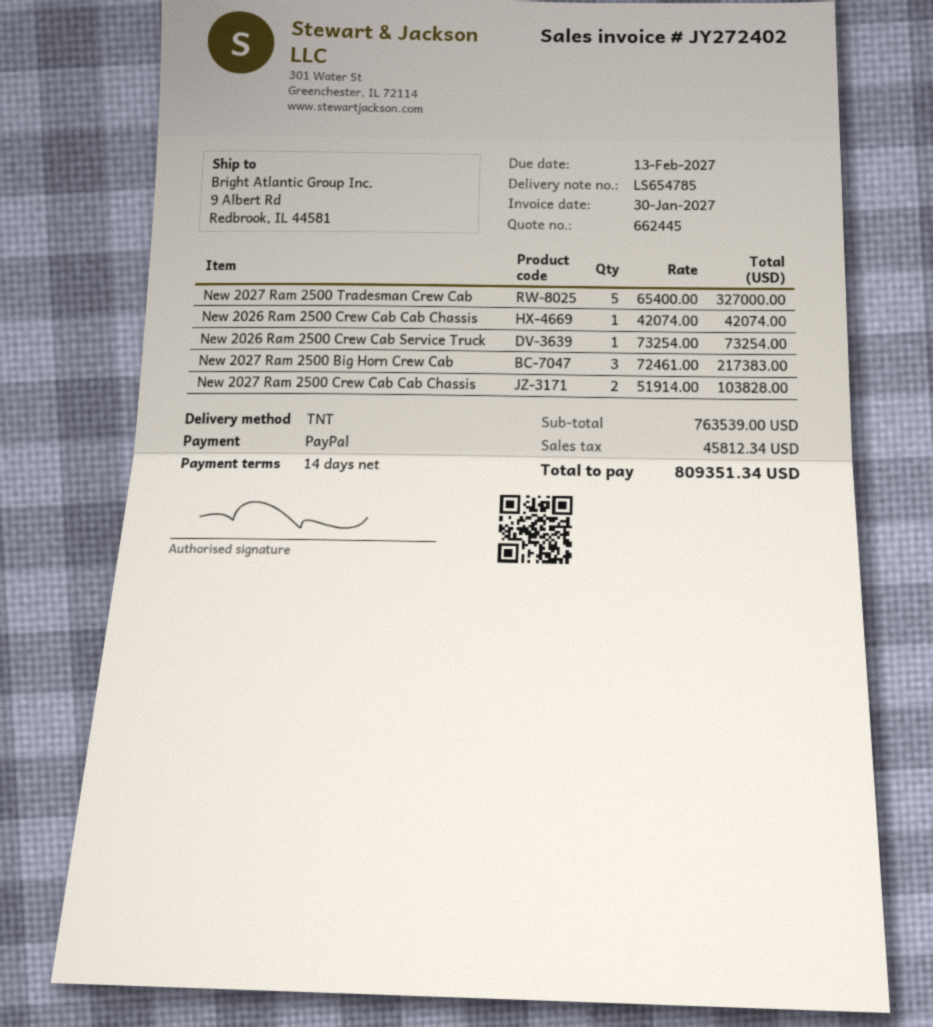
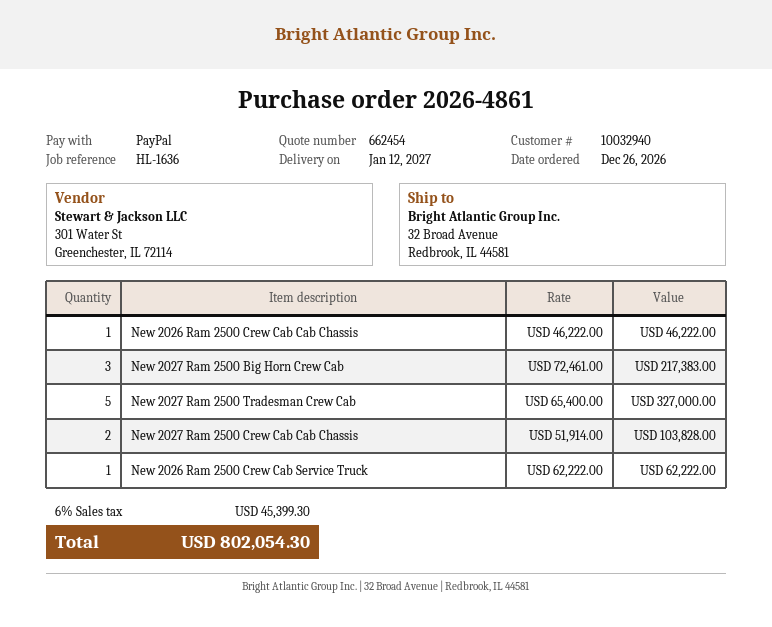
quote number: 662445 -> 662454
ship to: 9 Albert Rd, Redbrook, IL 44581 -> 32 Broad Avenue, Redbrook, IL 44581
New 2026 Ram 2500 Crew Cab Cab Chassis: 1 x 42074.00 = 42074.00 -> 1 x 46222.00 = 46222.00
New 2026 Ram 2500 Crew Cab Service Truck: 1 x 73254.00 = 73254.00 -> 1 x 62222.00 = 62222.00
tax: 45812.34 -> 45399.30
total: 809351.34 -> 802054.30

